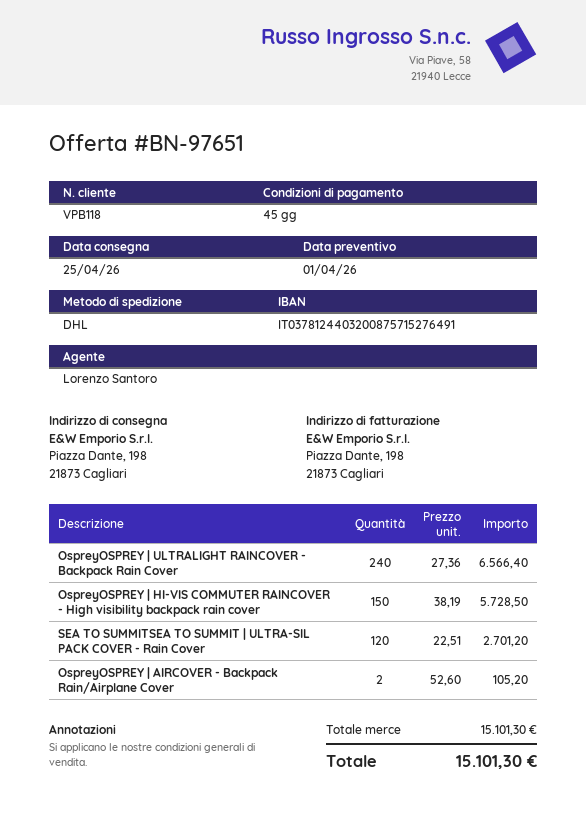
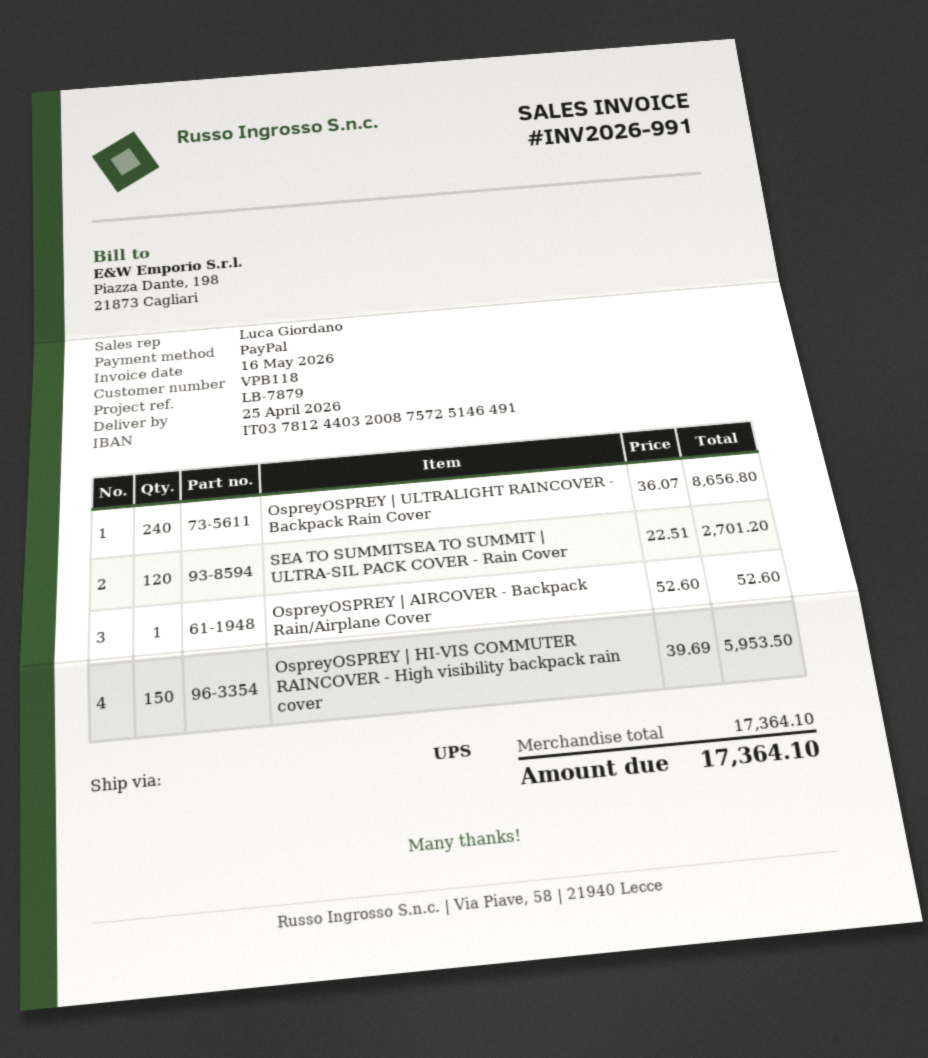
sales rep: Lorenzo Santoro -> Luca Giordano
bank account: IT0378124403200875715276491 -> IT0378124403200875725146491
shipping method: DHL -> UPS
OspreyOSPREY | ULTRALIGHT RAINCOVER - Backpack Rain Cover: 240 x 27.36 = 6566.40 -> 240 x 36.07 = 8656.80
OspreyOSPREY | HI-VIS COMMUTER RAINCOVER - High visibility backpack rain cover: 150 x 38.19 = 5728.50 -> 150 x 39.69 = 5953.50
OspreyOSPREY | AIRCOVER - Backpack Rain/Airplane Cover: 2 x 52.60 = 105.20 -> 1 x 52.60 = 52.60
subtotal: 15101.30 -> 17364.10
total: 15101.30 -> 17364.10

